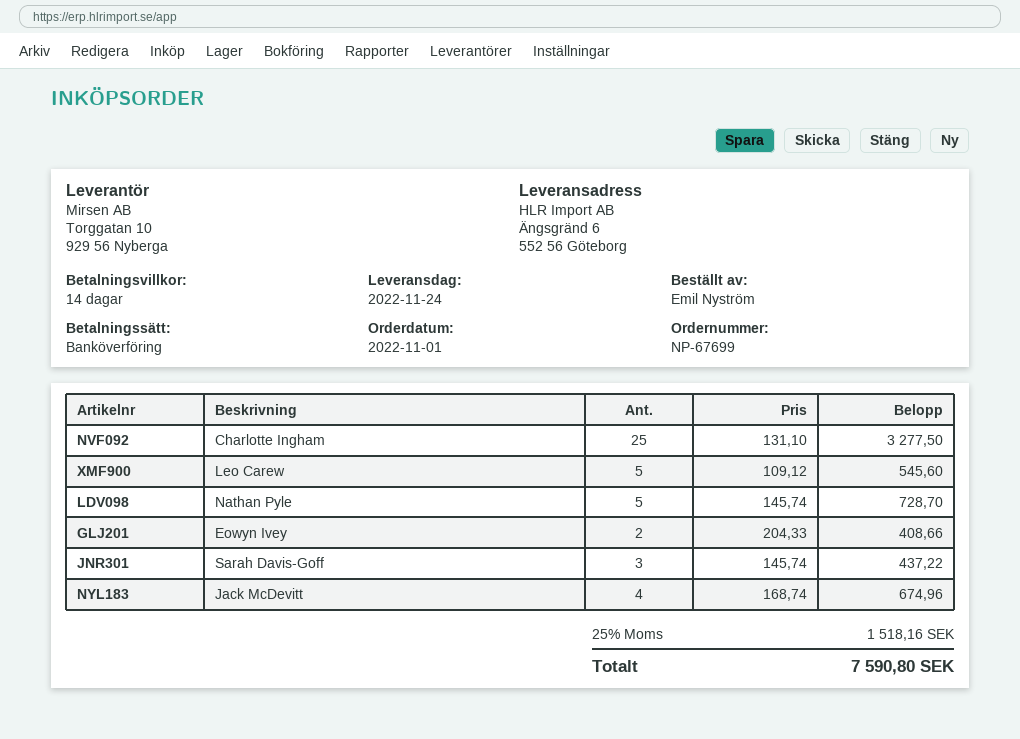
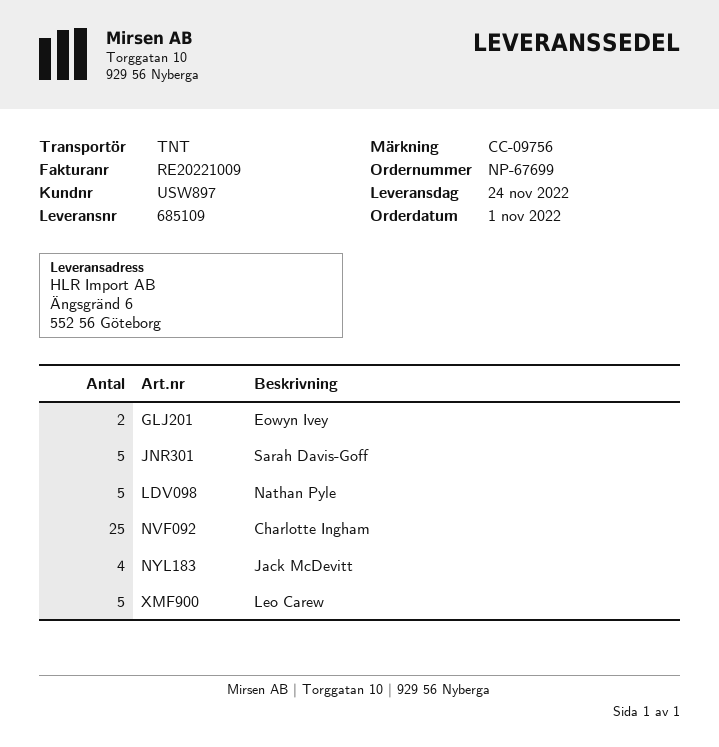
Sarah Davis-Goff: 3 -> 5

